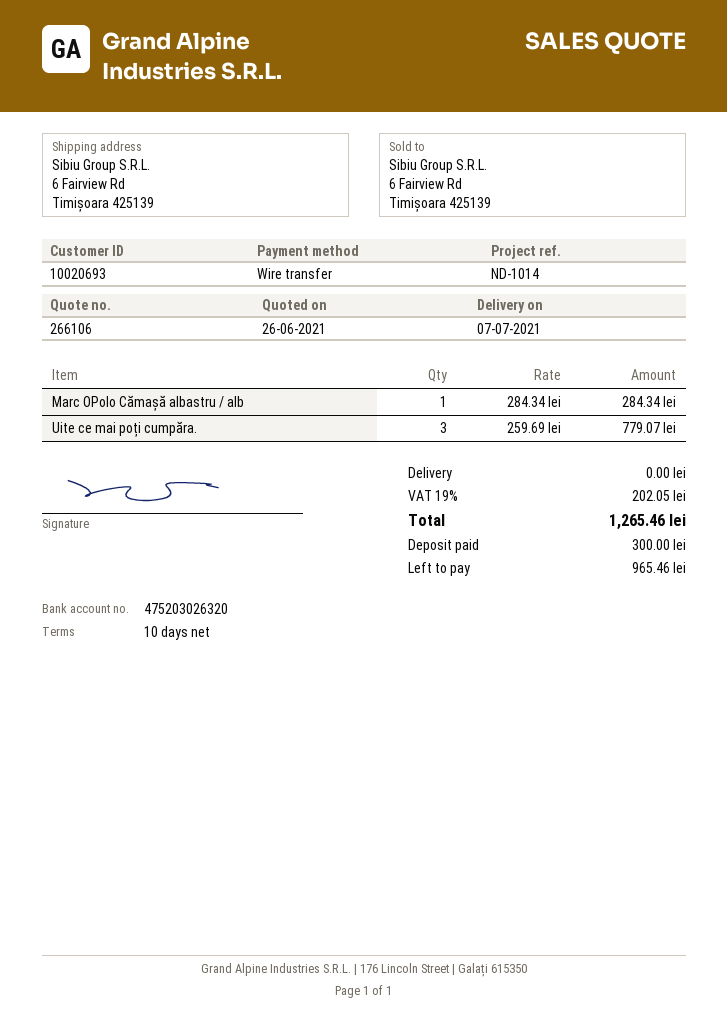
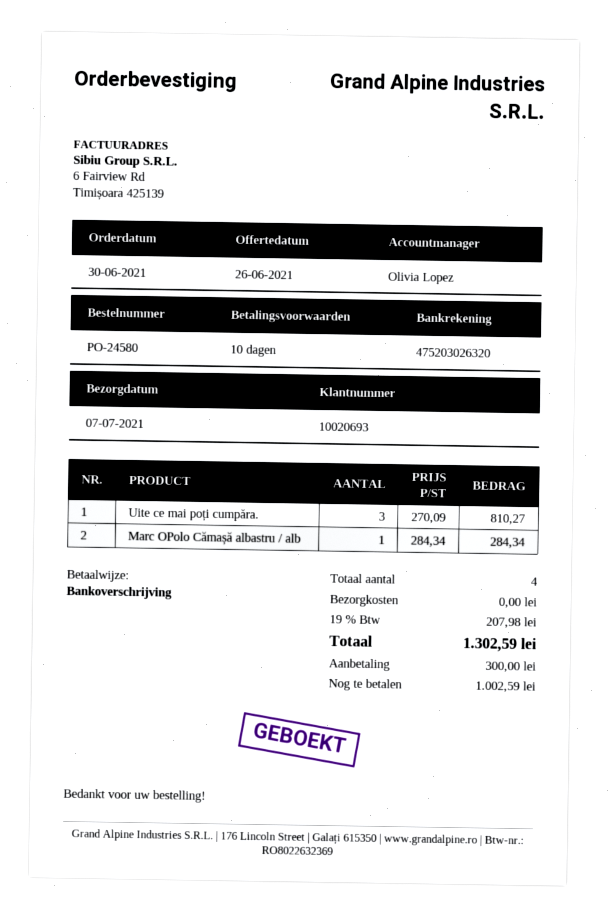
Uite ce mai poți cumpăra.: 3 x 259.69 = 779.07 -> 3 x 270.09 = 810.27
tax: 19% = 202.05 -> 19% = 207.98
total: 1265.46 -> 1302.59
balance: 965.46 -> 1002.59

